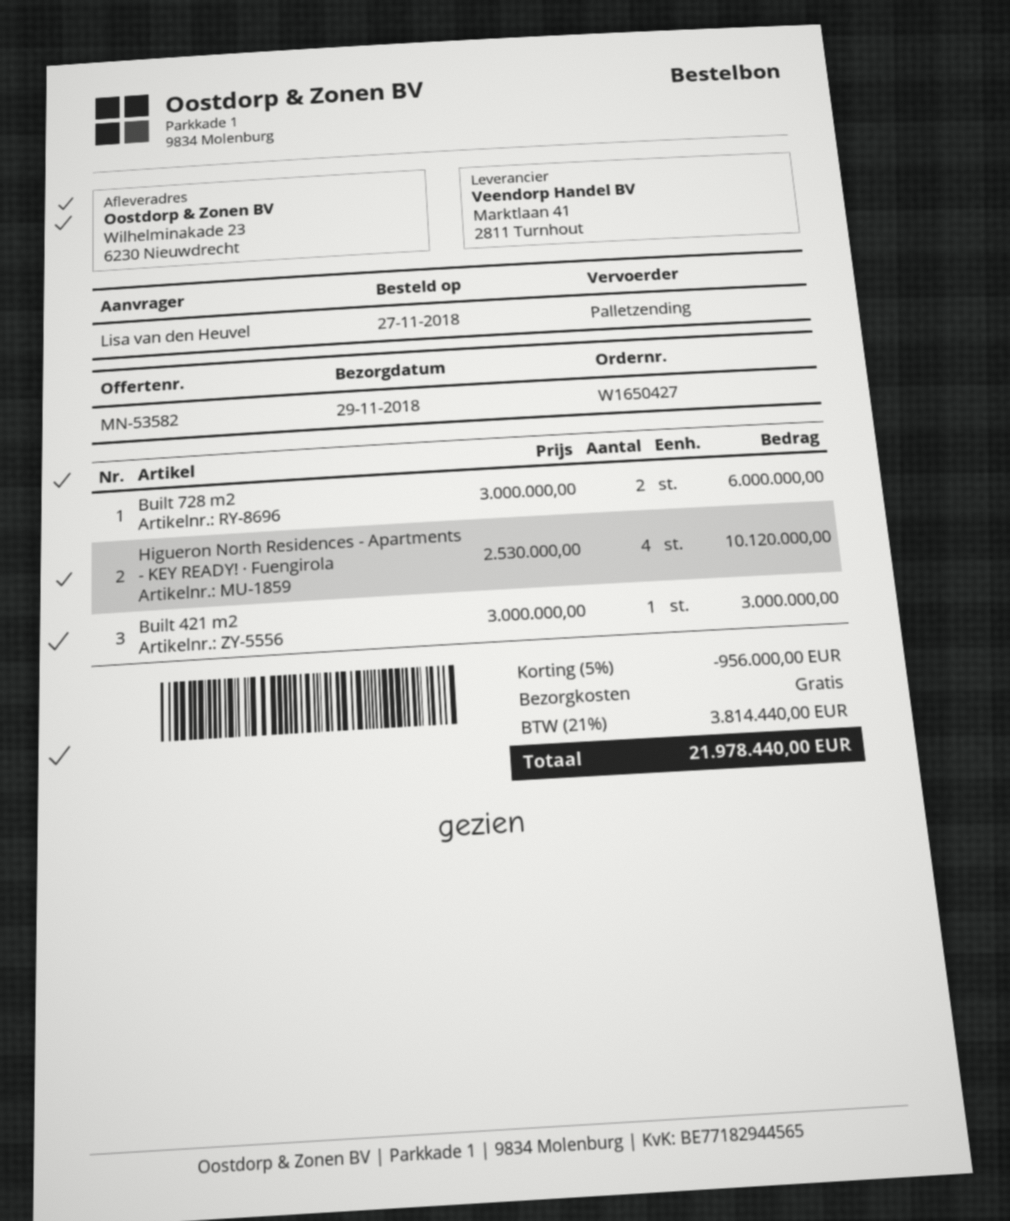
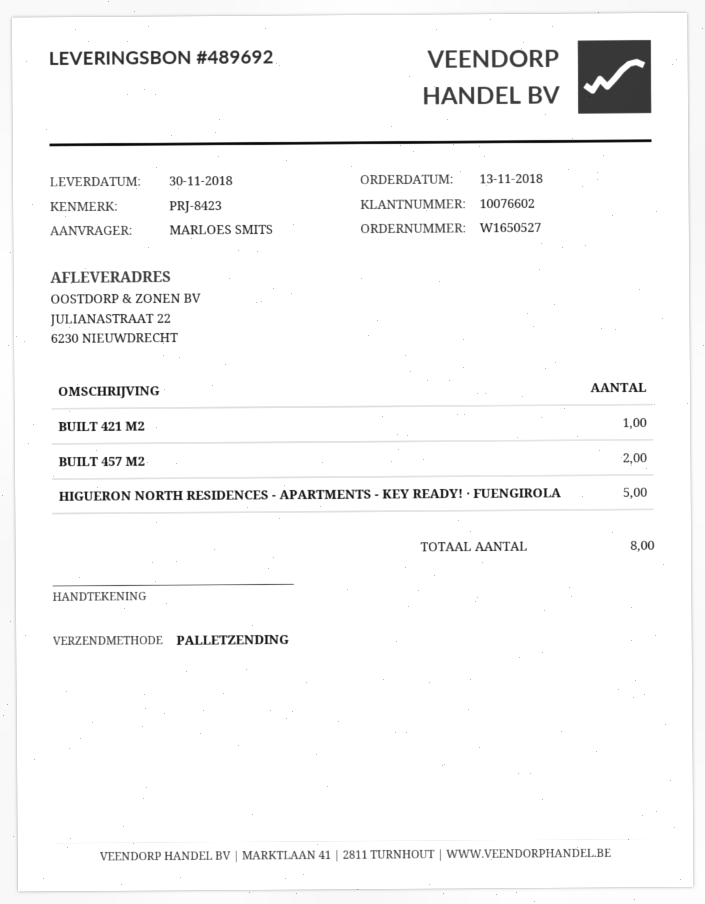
order number: W1650427 -> W1650527
order date: 2018-11-27 -> 2018-11-13
delivery date: 2018-11-29 -> 2018-11-30
ordered by: Lisa van den Heuvel -> MARLOES SMITS
ship to: Wilhelminakade 23, 6230 Nieuwdrecht -> JULIANASTRAAT 22, 6230 NIEUWDRECHT
Built 728 m2: 2 -> none
Higueron North Residences - Apartments - KEY READY! · Fuengirola: 4 -> 5
BUILT 457 M2: none -> 2

